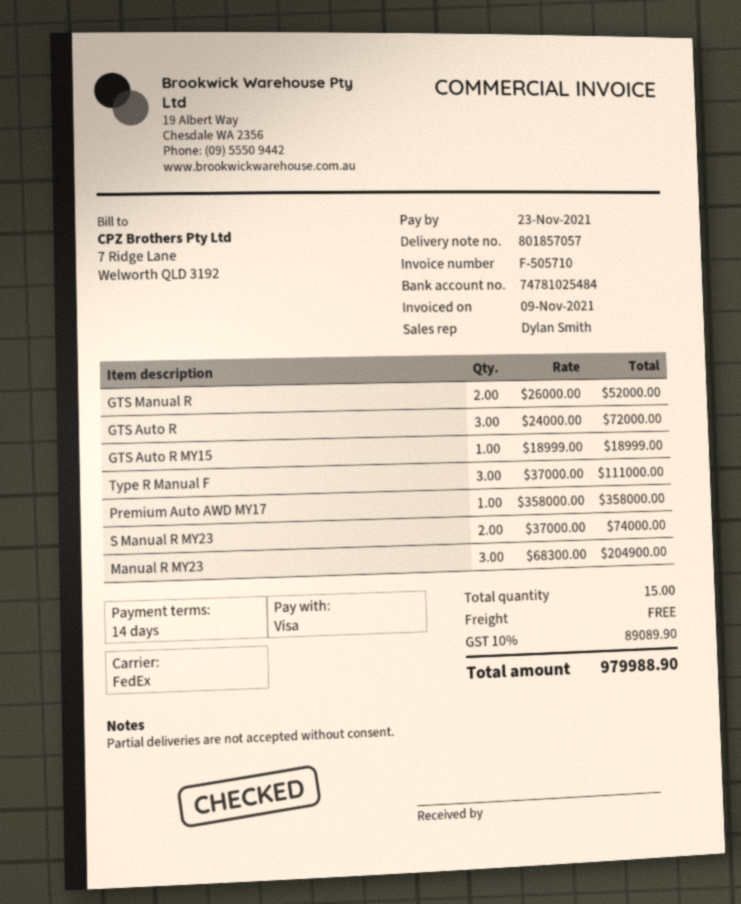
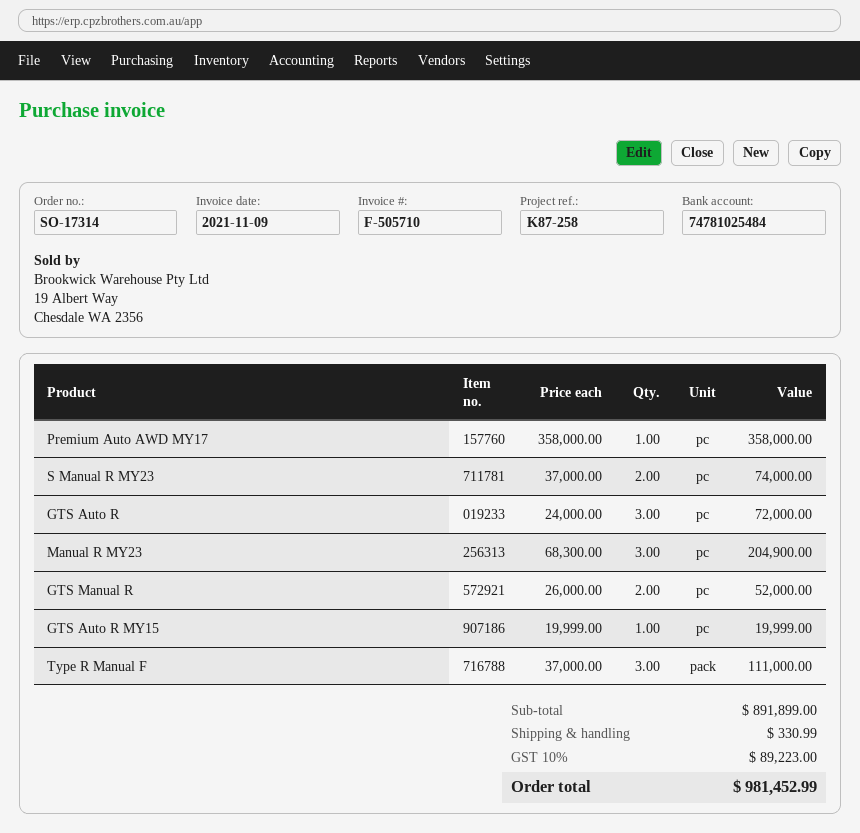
GTS Auto R MY15: 1 x 18999.00 = 18999.00 -> 1 x 19999.00 = 19999.00
shipping: 0.00 -> 330.99
tax: 10% = 89089.90 -> 10% = 89223.00
total: 979988.90 -> 981452.99

